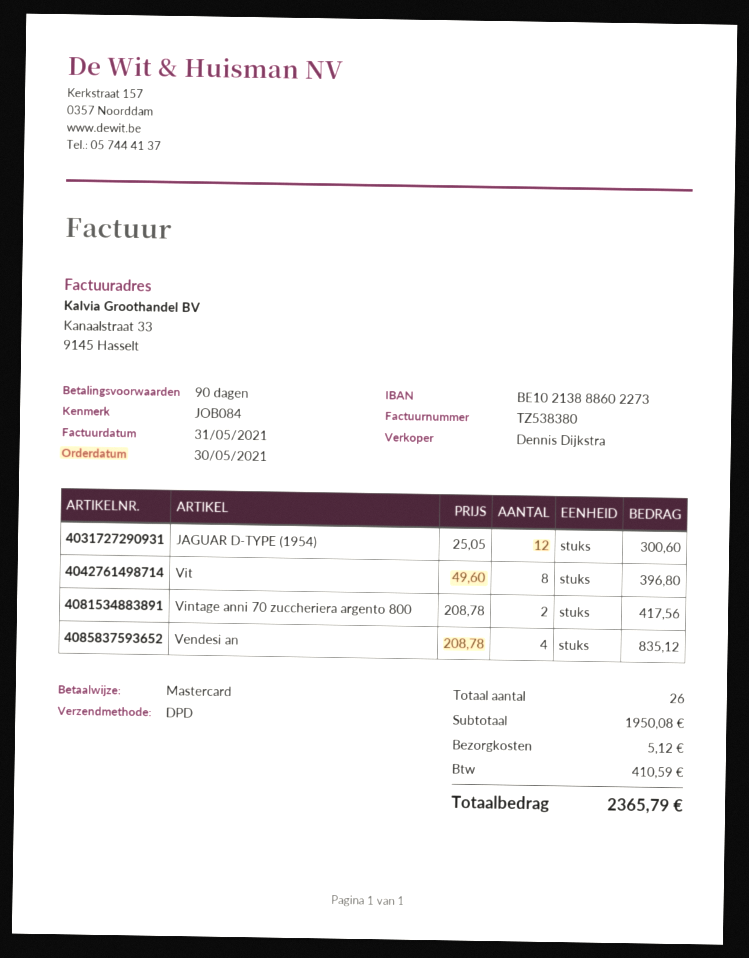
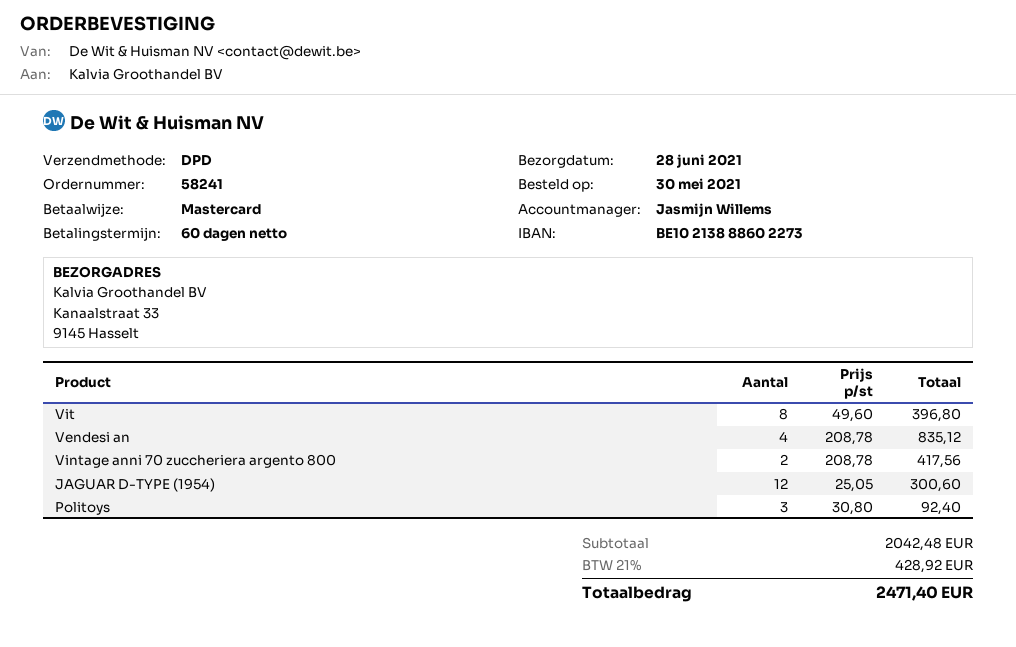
payment terms: 90 days -> 60 days
sales rep: Dennis Dijkstra -> Jasmijn Willems
Politoys: none -> 3 x 30.80 = 92.40
subtotal: 1950.08 -> 2042.48
shipping: 5.12 -> none
tax: 410.59 -> 428.92
total: 2365.79 -> 2471.40

